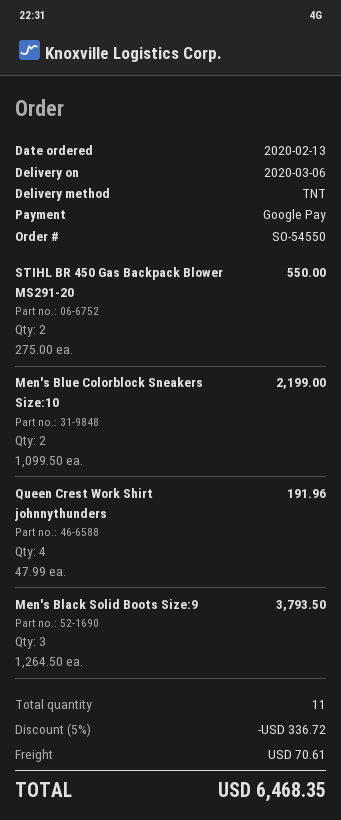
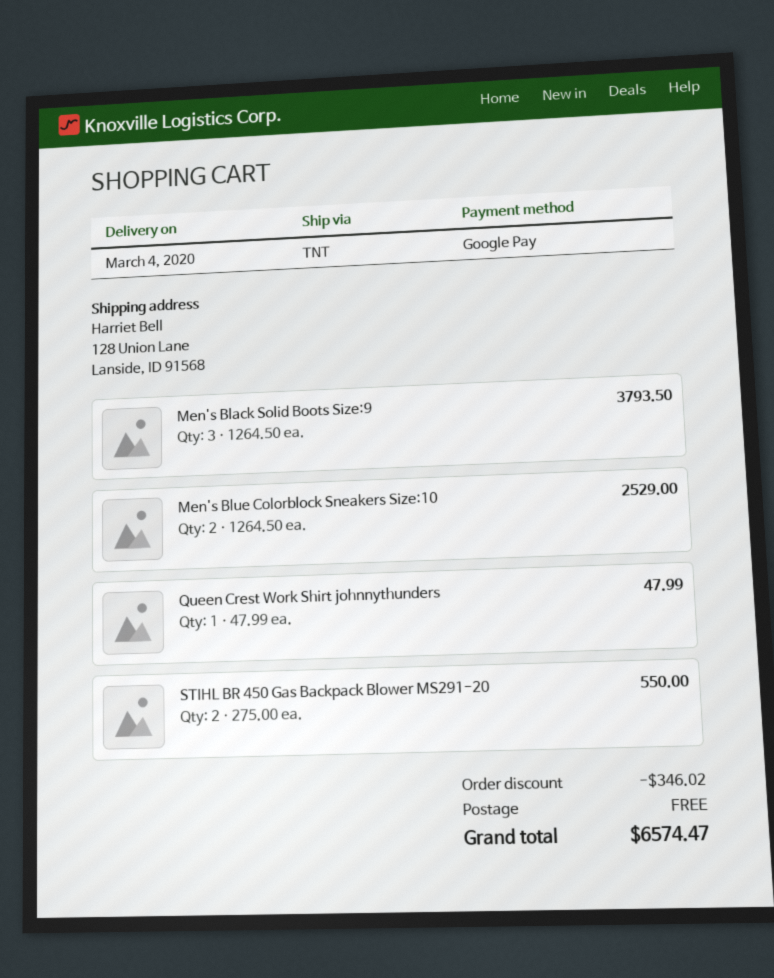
delivery date: 2020-03-06 -> 2020-03-04
Men's Blue Colorblock Sneakers Size:10: 2 x 1099.50 = 2199.00 -> 2 x 1264.50 = 2529.00
Queen Crest Work Shirt johnnythunders: 4 x 47.99 = 191.96 -> 1 x 47.99 = 47.99
discount: 336.72 -> 346.02
shipping: 70.61 -> 0.00
total: 6468.35 -> 6574.47

